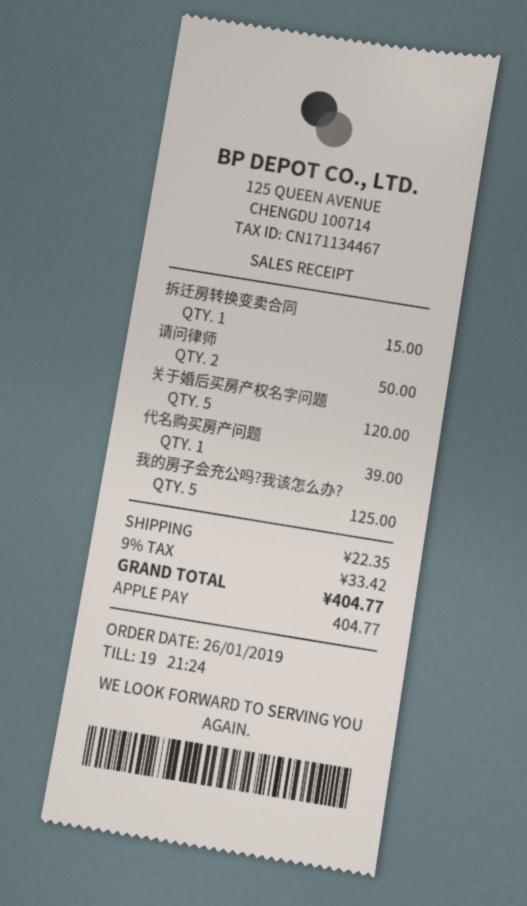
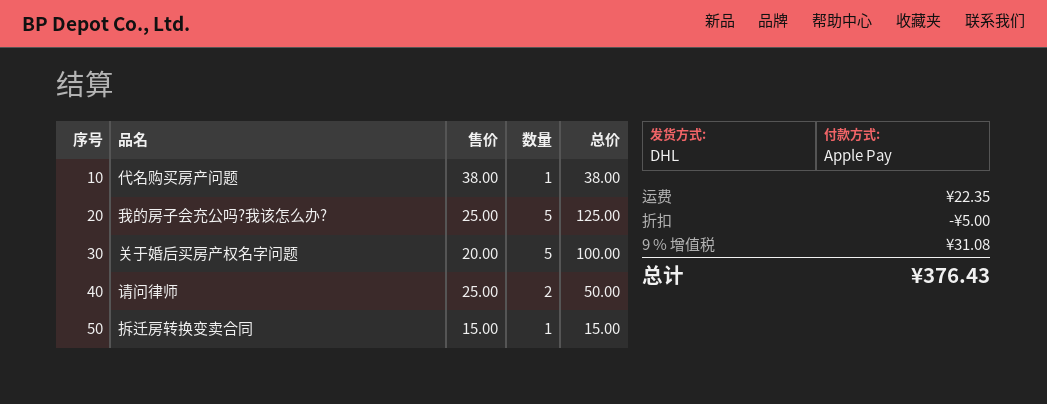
关于婚后买房产权名字问题: 5 for 120.00 -> 5 for 100.00
代名购买房产问题: 1 for 39.00 -> 1 for 38.00
discount: none -> 5.00
tax: 9% = 33.42 -> 9% = 31.08
total: 404.77 -> 376.43

